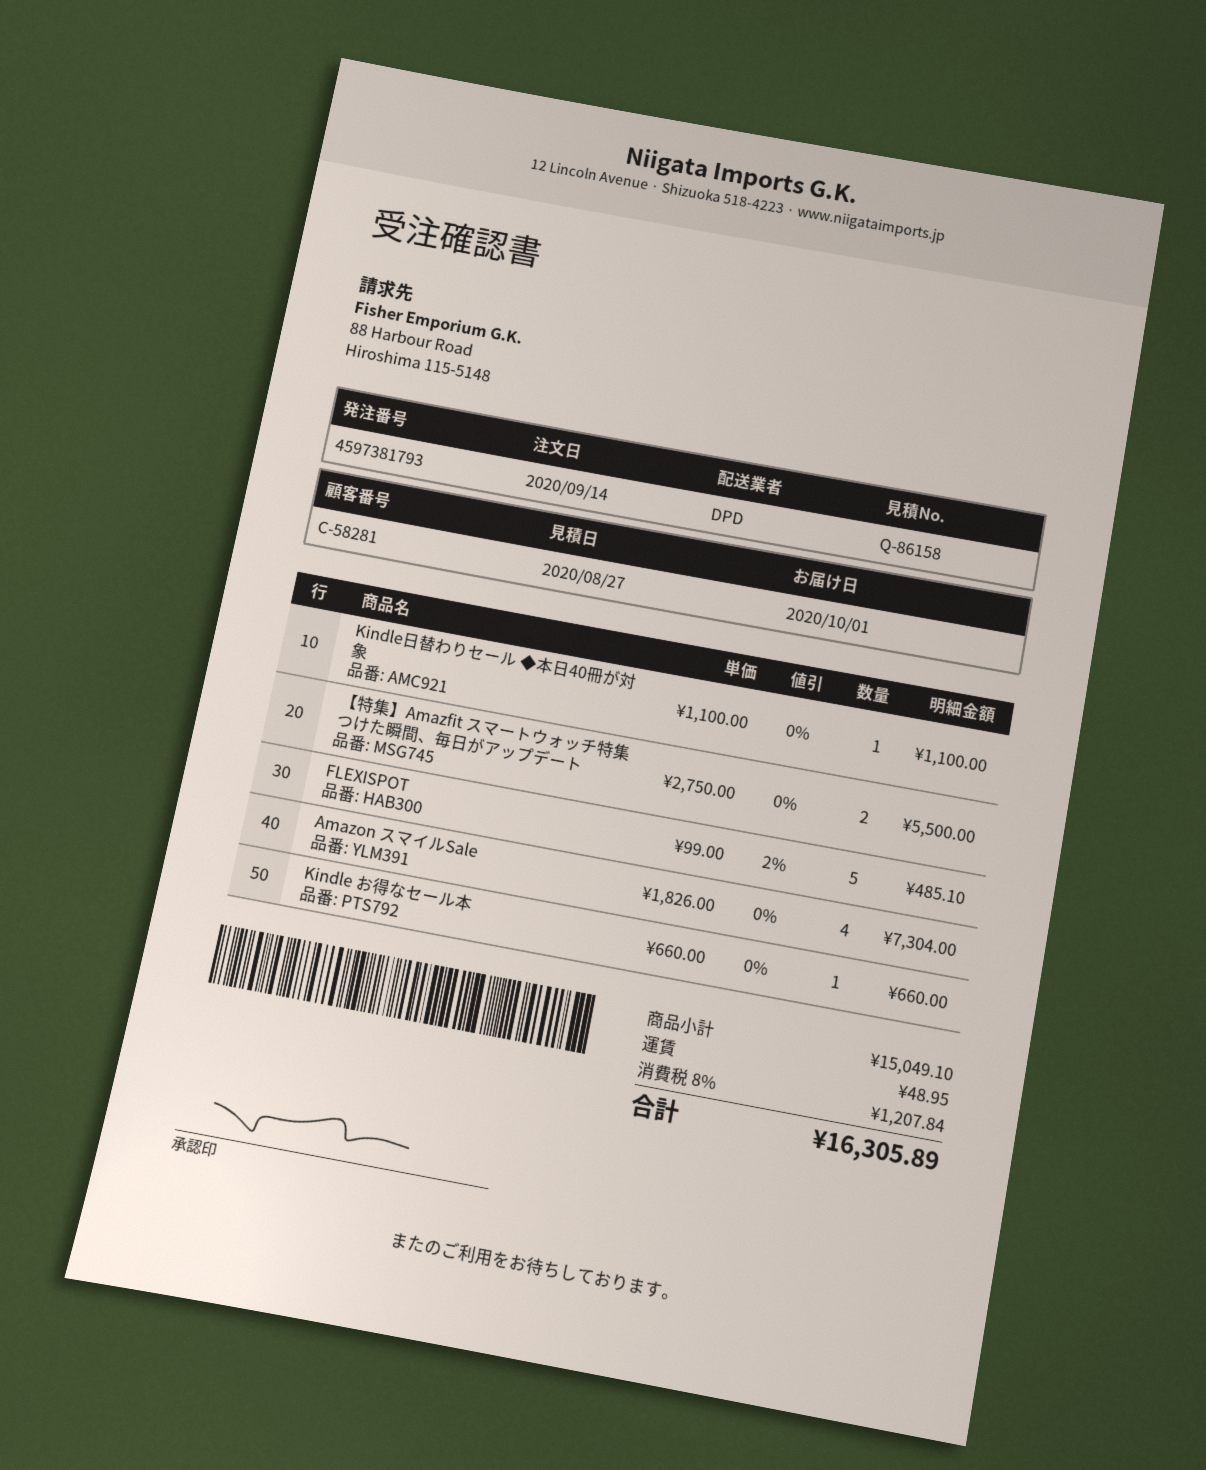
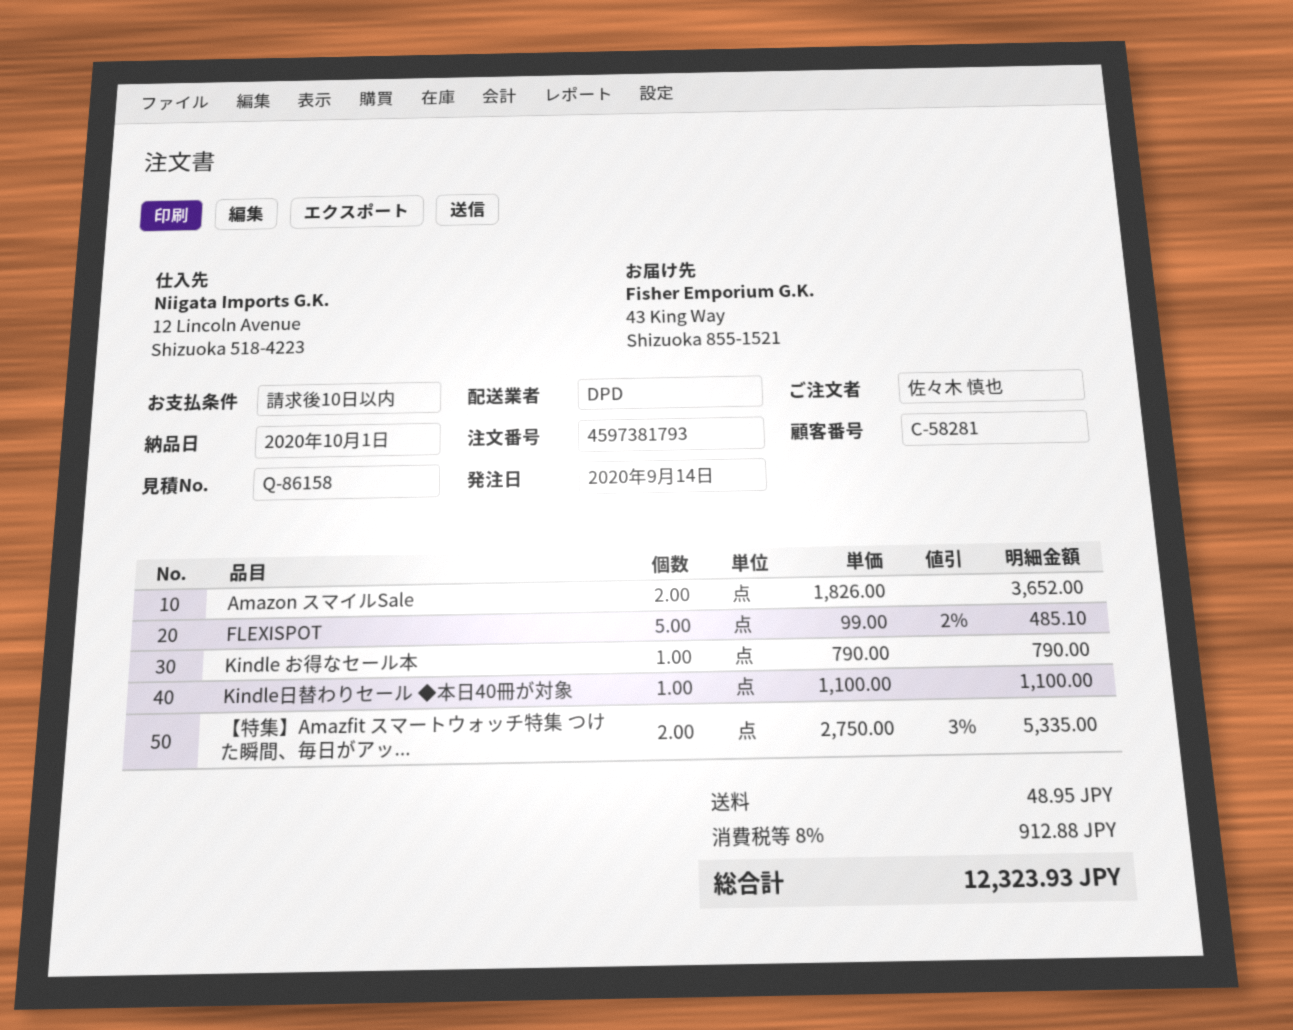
【特集】Amazfit スマートウォッチ特集 つけた瞬間、毎日がアップデート: 2 x 2750.00 = 5500.00 -> 2 x 2750.00 - 3% = 5335.00
Amazon スマイルSale: 4 x 1826.00 = 7304.00 -> 2 x 1826.00 = 3652.00
Kindle お得なセール本: 1 x 660.00 = 660.00 -> 1 x 790.00 = 790.00
tax: 8% = 1207.84 -> 8% = 912.88
total: 16305.89 -> 12323.93

